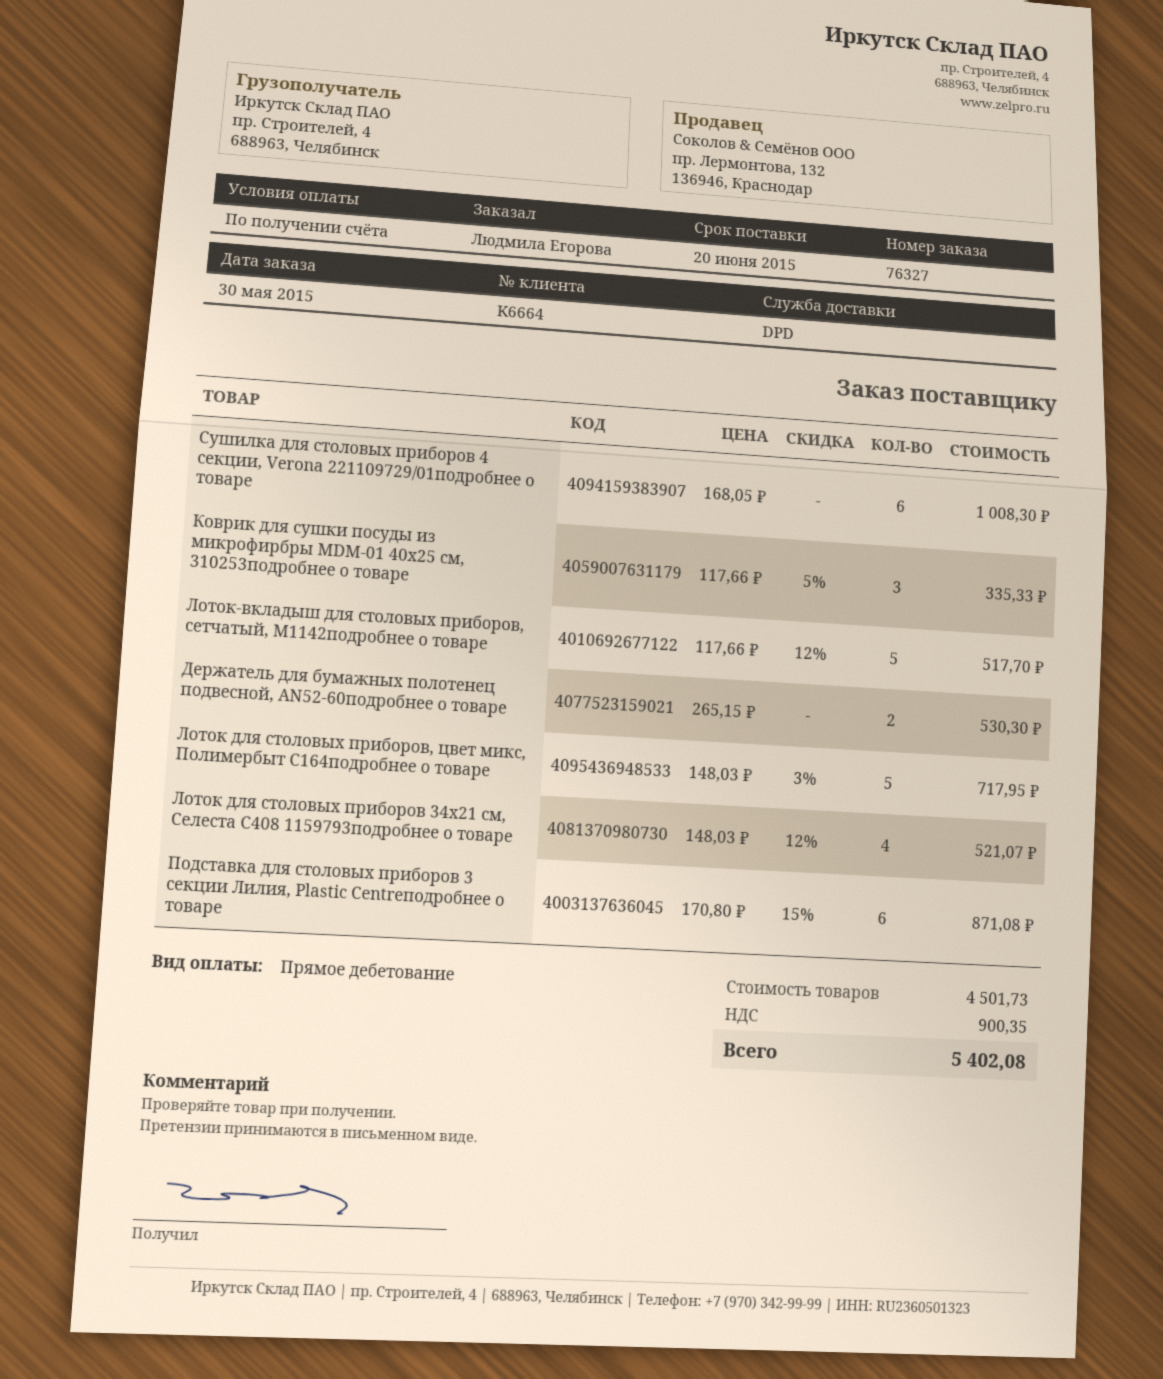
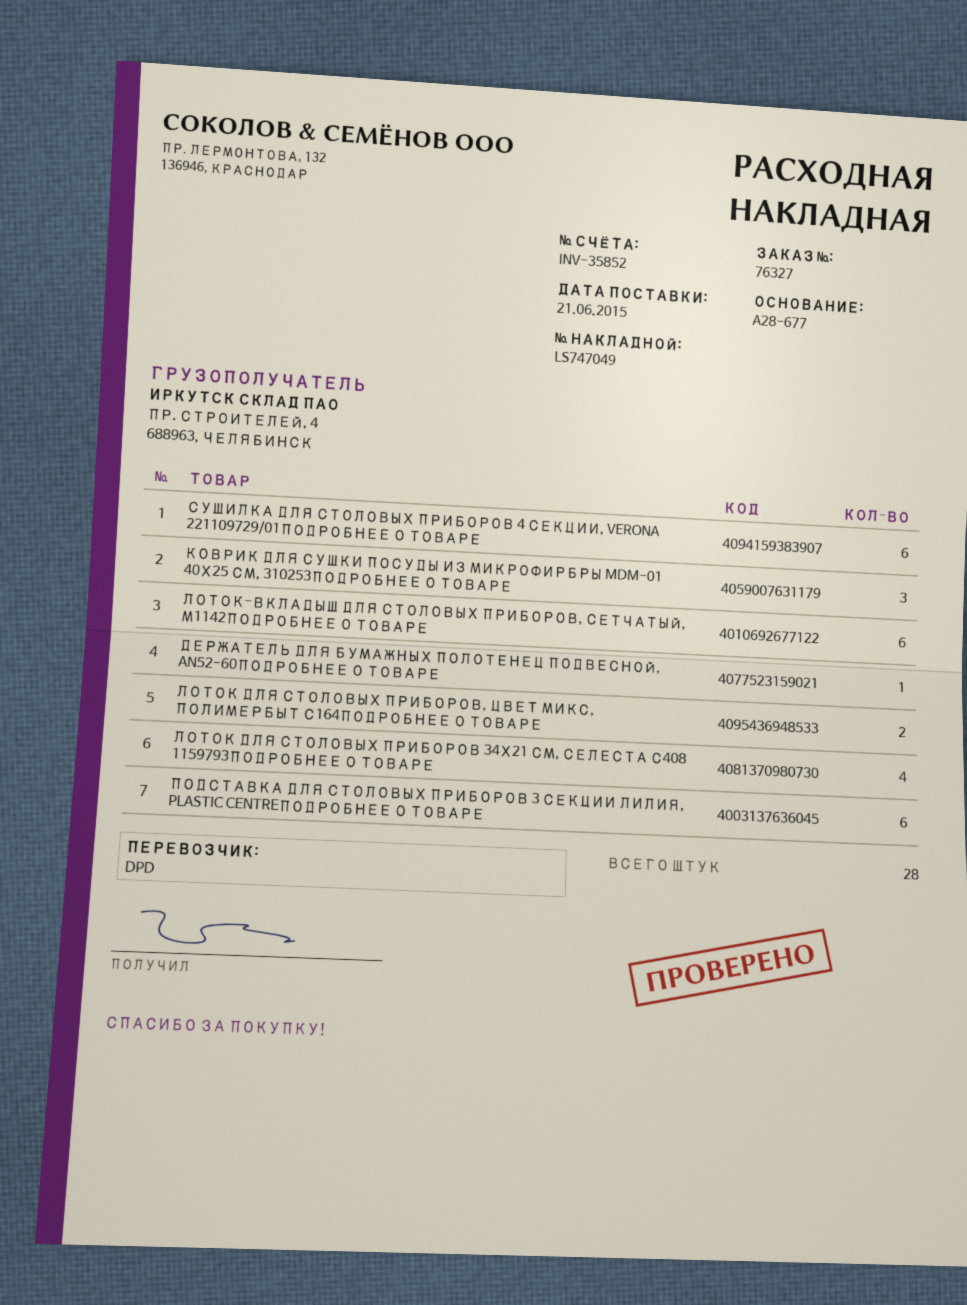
delivery date: 2015-06-20 -> 2015-06-21
Лоток-вкладыш для столовых приборов, сетчатый, М1142подробнее о товаре: 5 -> 6
Держатель для бумажных полотенец подвесной, AN52-60подробнее о товаре: 2 -> 1
Лоток для столовых приборов, цвет микс, Полимербыт С164подробнее о товаре: 5 -> 2

